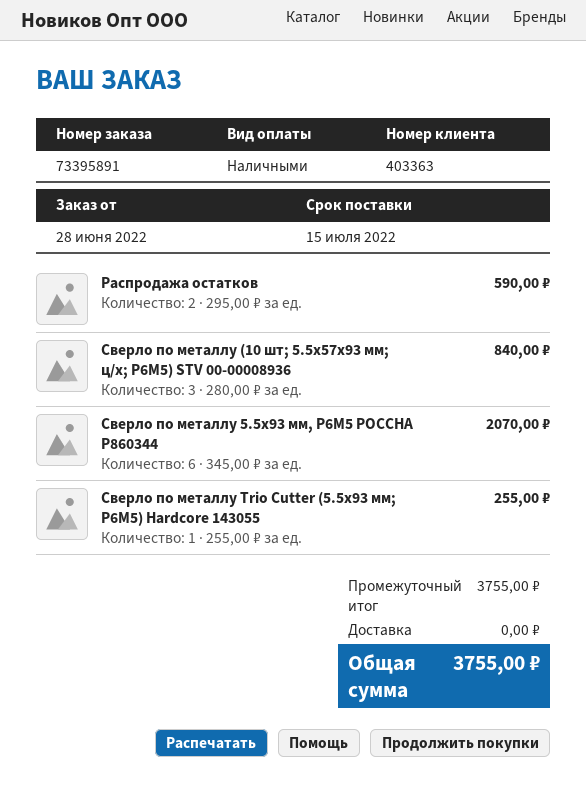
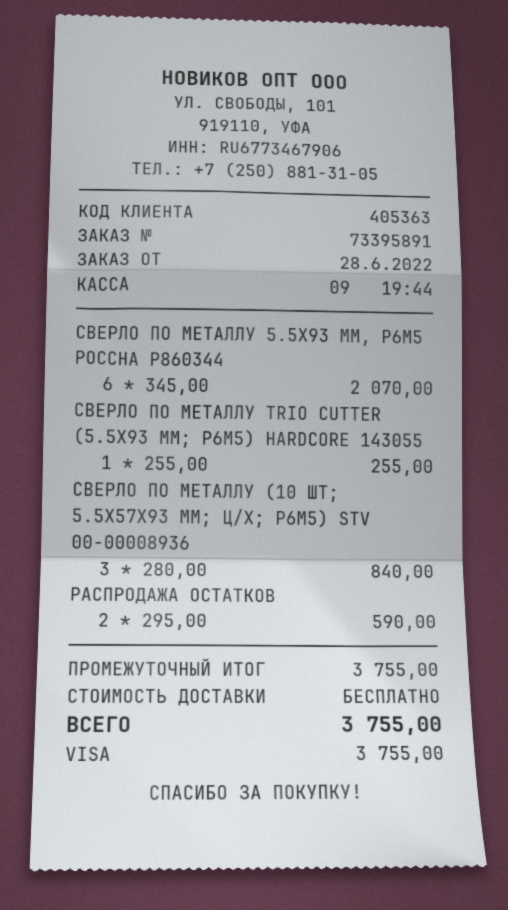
customer number: 403363 -> 405363
payment method: cash -> Visa

